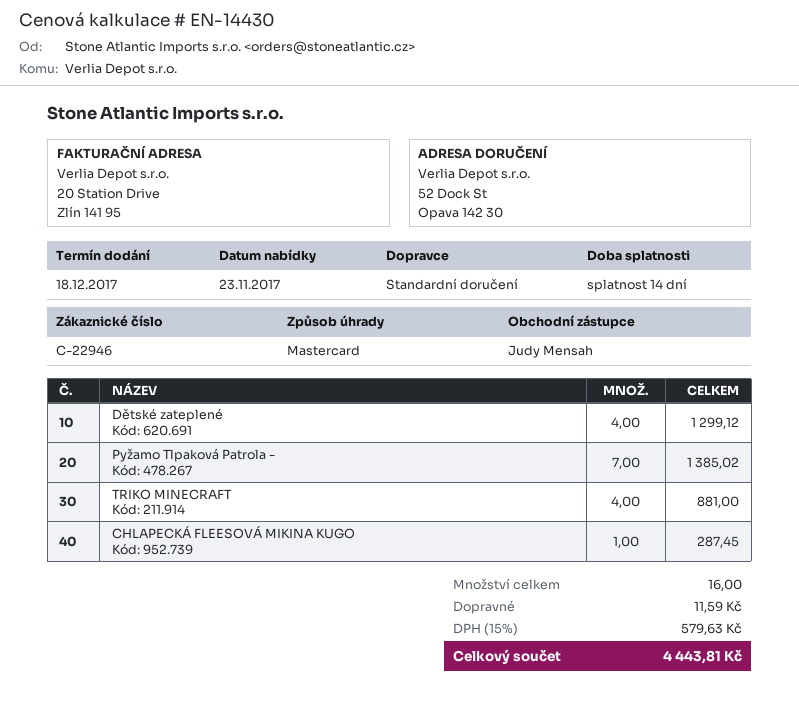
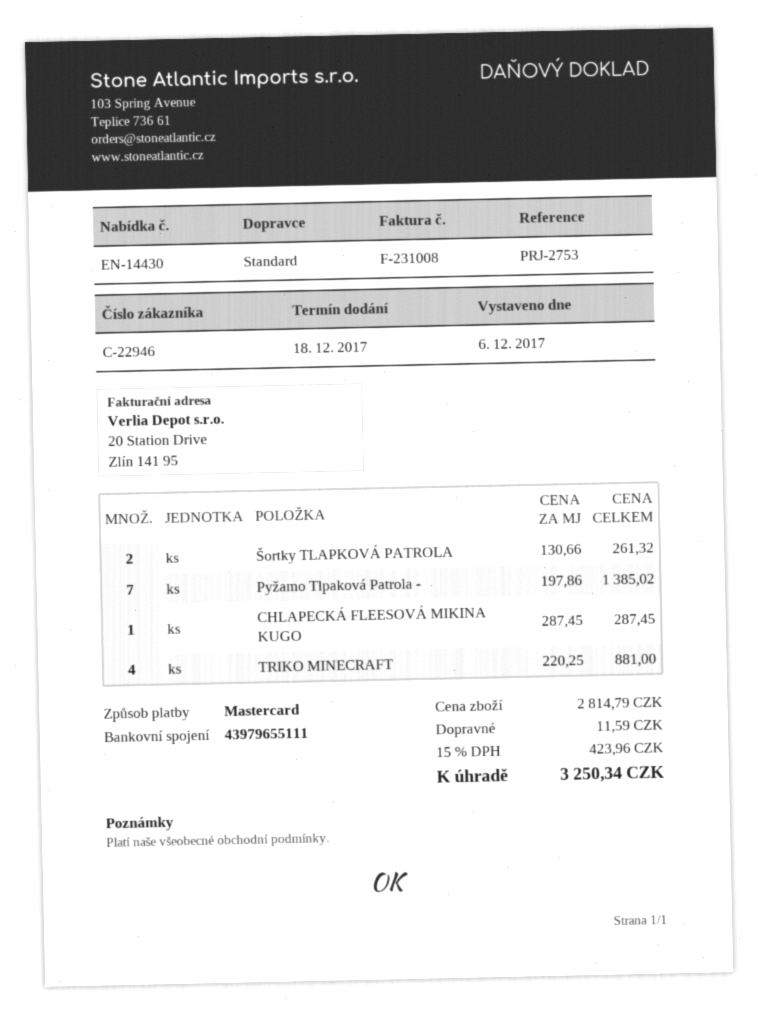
Dětské zateplené: 4 for 1299.12 -> none
Šortky TLAPKOVÁ PATROLA: none -> 2 for 261.32
tax: 15% = 579.63 -> 15% = 423.96
total: 4443.81 -> 3250.34

